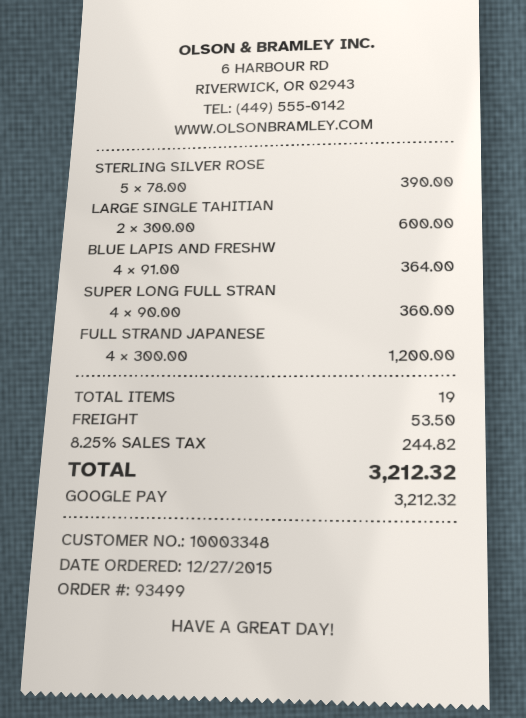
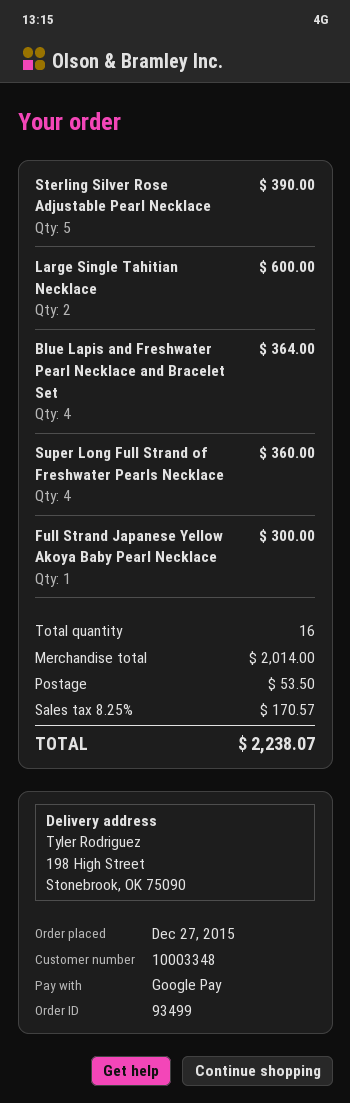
FULL STRAND JAPANESE: 4 for 1200.00 -> 1 for 300.00
total quantity: 19 -> 16
tax: 8.25% = 244.82 -> 8.25% = 170.57
total: 3212.32 -> 2238.07

